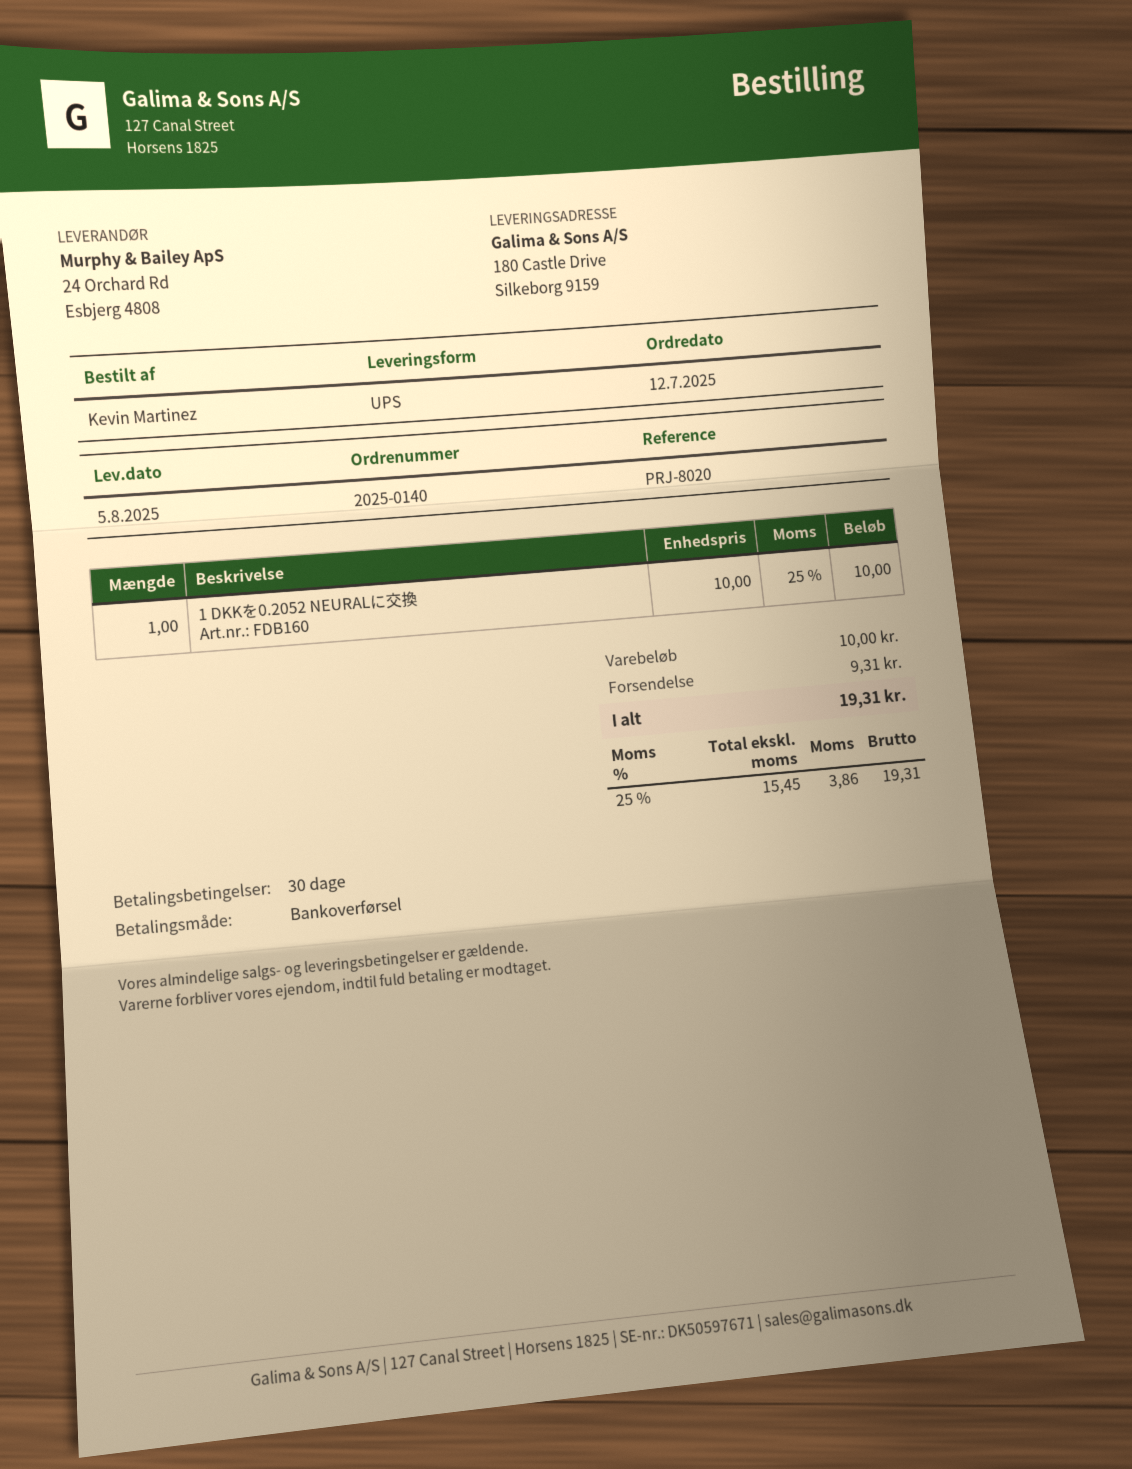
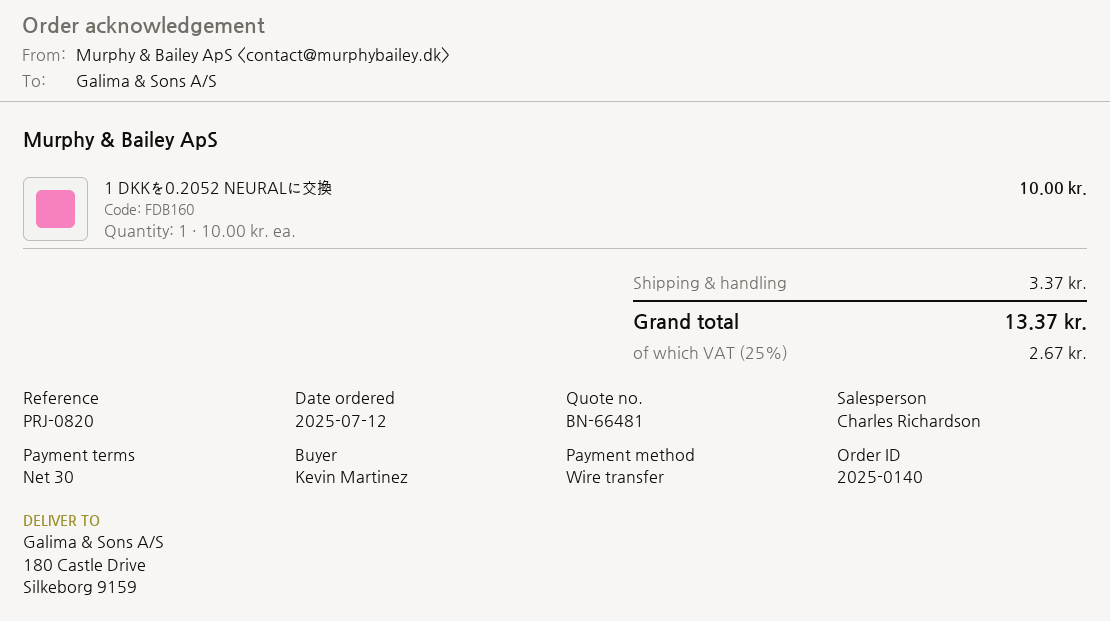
reference: PRJ-8020 -> PRJ-0820
shipping: 9.31 -> 3.37
tax: 25% = 3.86 -> 25% = 2.67
total: 19.31 -> 13.37

